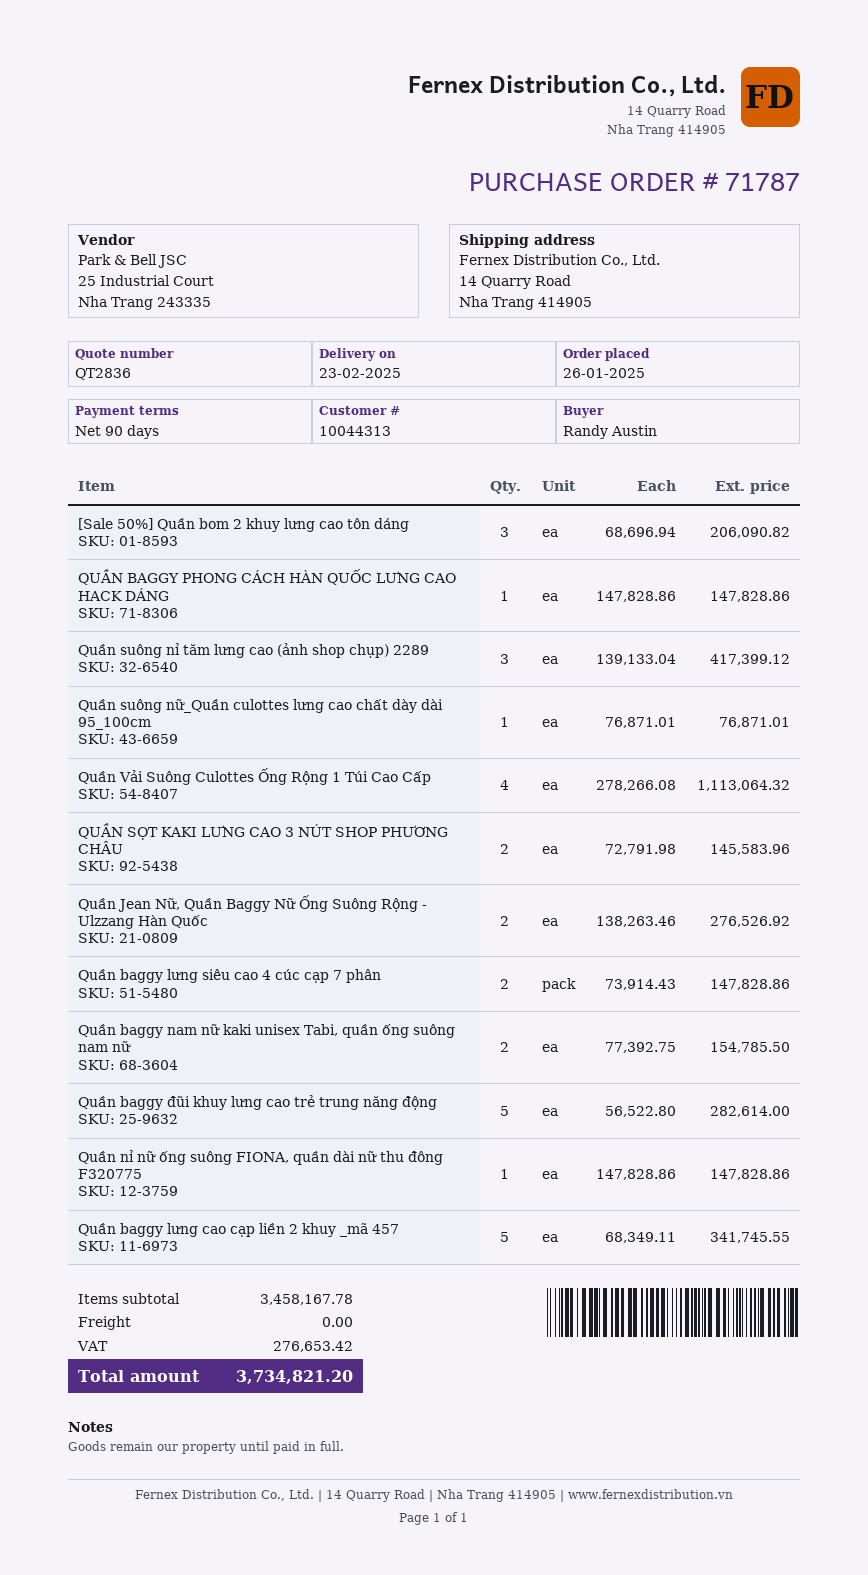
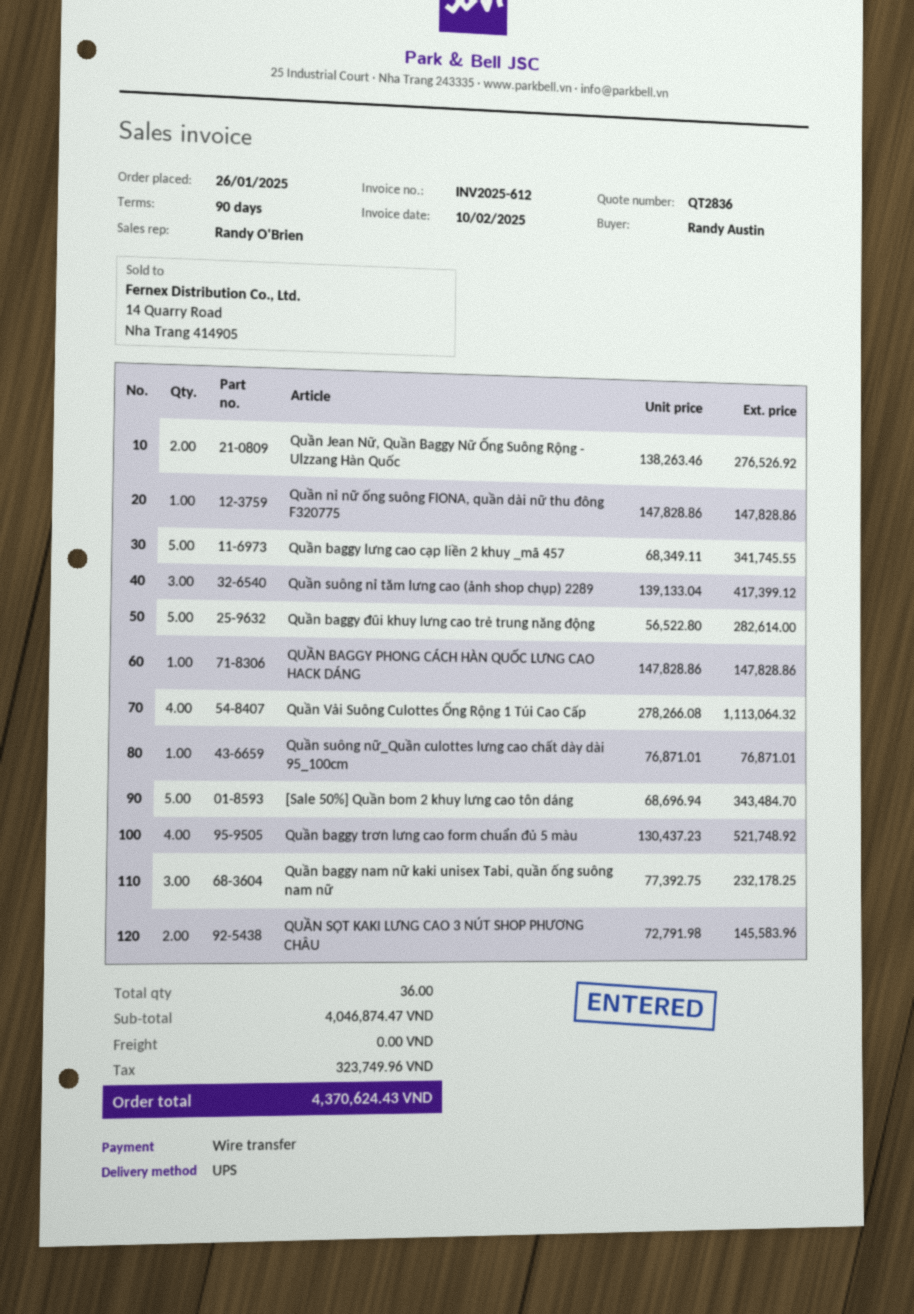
[Sale 50%] Quần bom 2 khuy lưng cao tôn dáng: 3 x 68696.94 = 206090.82 -> 5 x 68696.94 = 343484.70
Quần baggy lưng siêu cao 4 cúc cạp 7 phân: 2 x 73914.43 = 147828.86 -> none
Quần baggy nam nữ kaki unisex Tabi, quần ống suông nam nữ: 2 x 77392.75 = 154785.50 -> 3 x 77392.75 = 232178.25
Quần baggy trơn lưng cao form chuẩn đủ 5 màu: none -> 4 x 130437.23 = 521748.92
subtotal: 3458167.78 -> 4046874.47
tax: 276653.42 -> 323749.96
total: 3734821.20 -> 4370624.43

